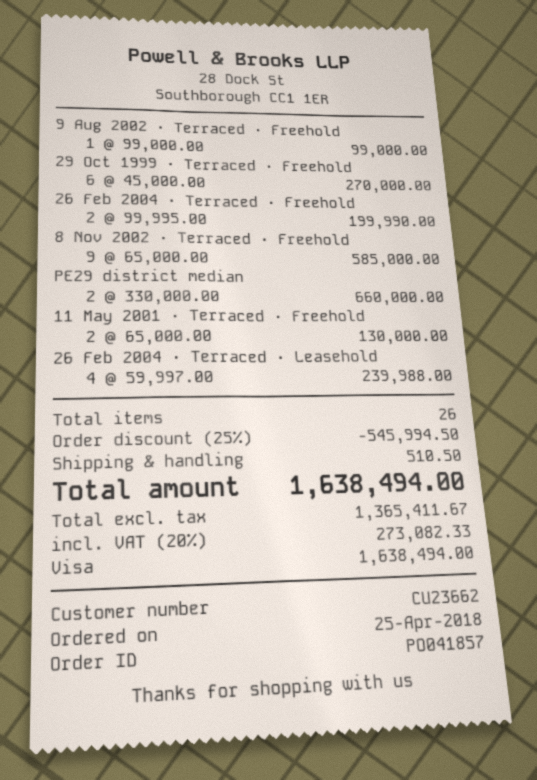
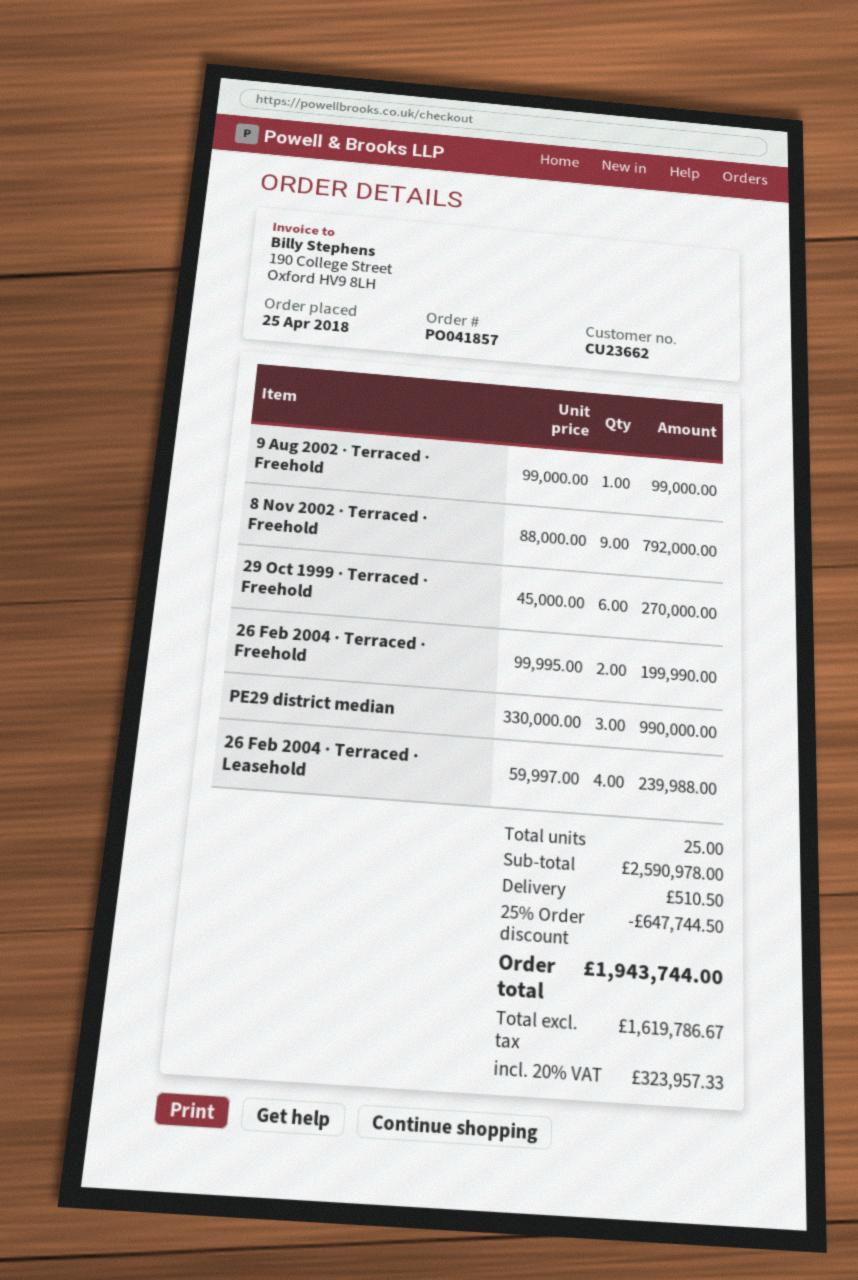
8 Nov 2002 · Terraced · Freehold: 9 x 65000.00 = 585000.00 -> 9 x 88000.00 = 792000.00
PE29 district median: 2 x 330000.00 = 660000.00 -> 3 x 330000.00 = 990000.00
11 May 2001 · Terraced · Freehold: 2 x 65000.00 = 130000.00 -> none
total quantity: 26 -> 25
discount: 25% = 545994.50 -> 25% = 647744.50
net: 1365411.67 -> 1619786.67
tax: 20% = 273082.33 -> 20% = 323957.33
total: 1638494.00 -> 1943744.00

